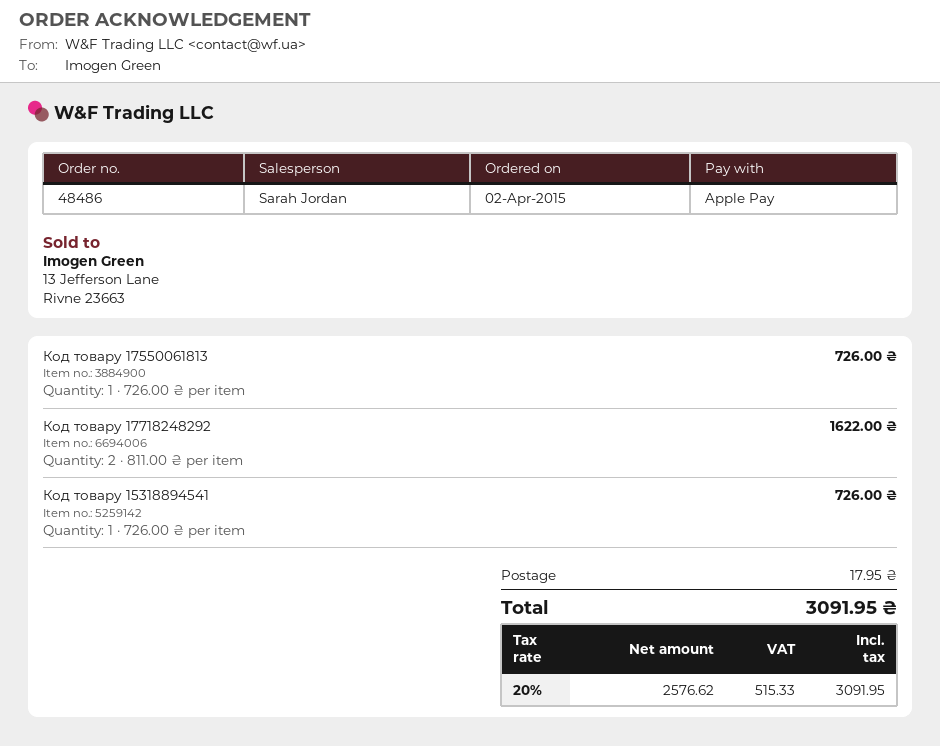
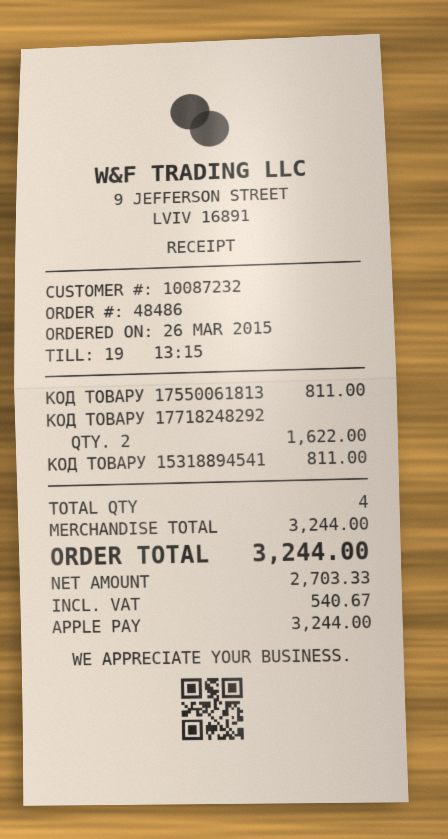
order date: 2015-04-02 -> 2015-03-26
Код товару 17550061813: 1 for 726.00 -> 1 for 811.00
Код товару 15318894541: 1 for 726.00 -> 1 for 811.00
shipping: 17.95 -> none
net: 2576.62 -> 2703.33
tax: 515.33 -> 540.67
total: 3091.95 -> 3244.00

